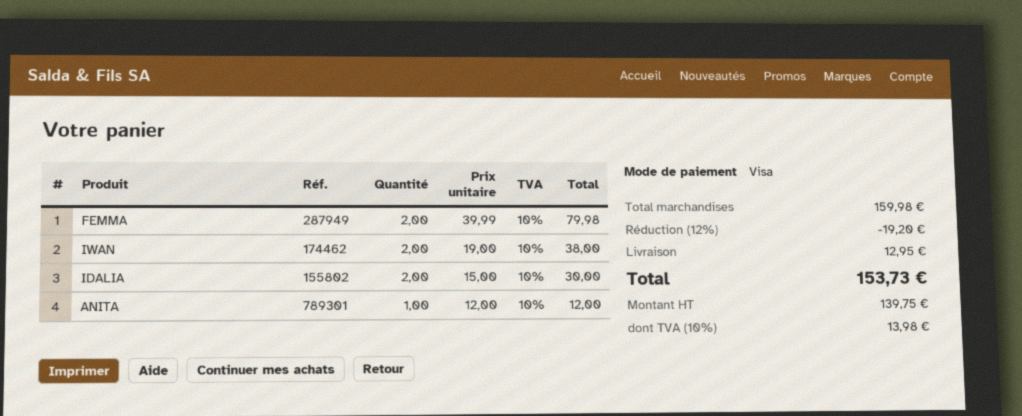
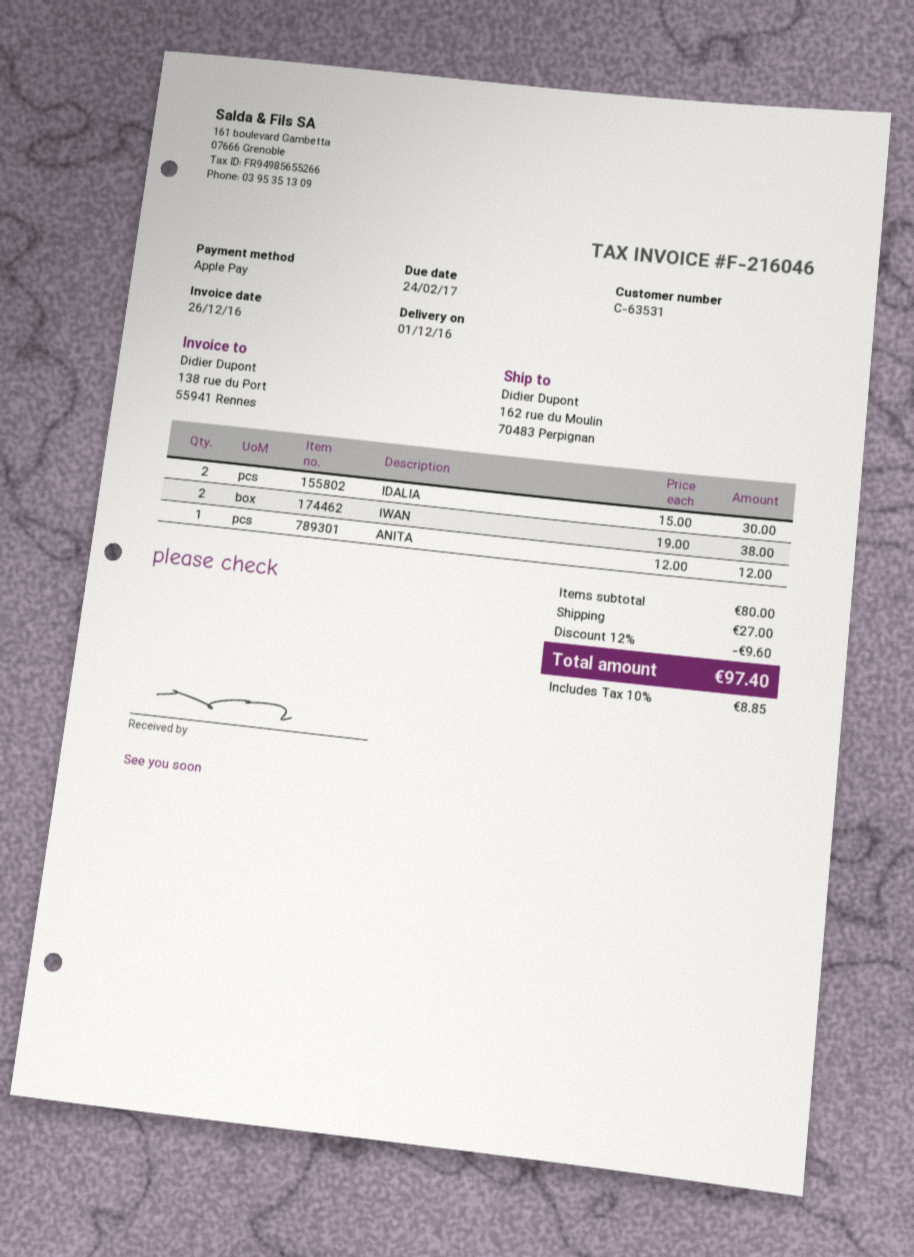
payment method: Visa -> Apple Pay
FEMMA: 2 x 39.99 = 79.98 -> none
subtotal: 159.98 -> 80.00
discount: 12% = 19.20 -> 12% = 9.60
shipping: 12.95 -> 27.00
tax: 10% = 13.98 -> 10% = 8.85
total: 153.73 -> 97.40

